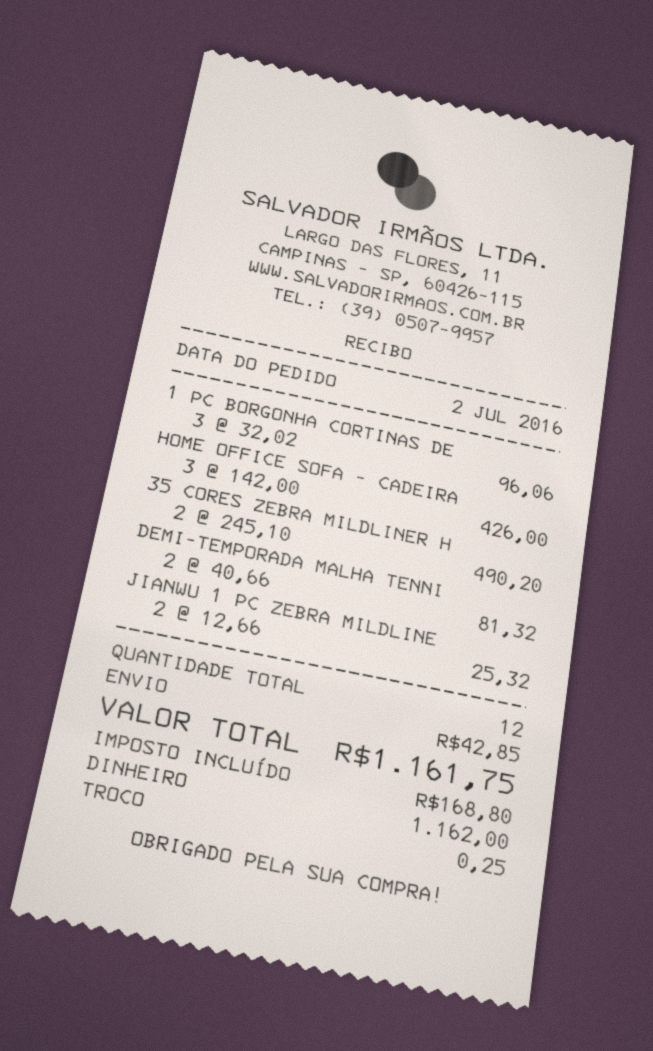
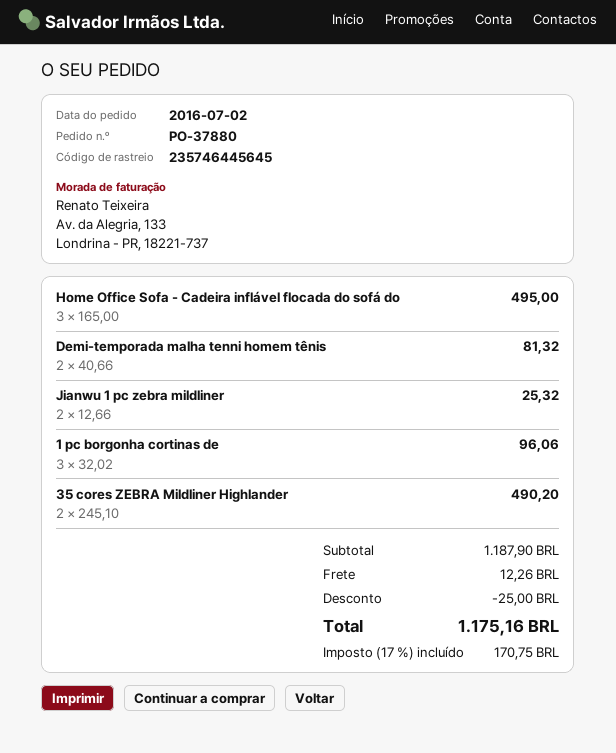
HOME OFFICE SOFA - CADEIRA: 3 x 142.00 = 426.00 -> 3 x 165.00 = 495.00
discount: none -> 25.00
shipping: 42.85 -> 12.26
tax: 168.80 -> 170.75
total: 1161.75 -> 1175.16

